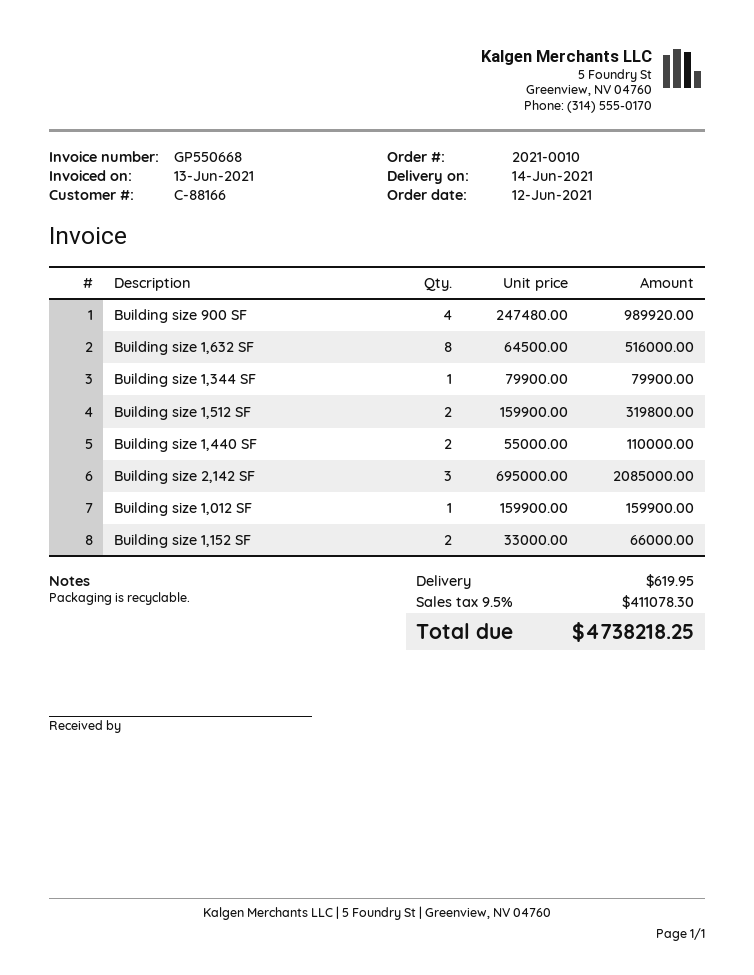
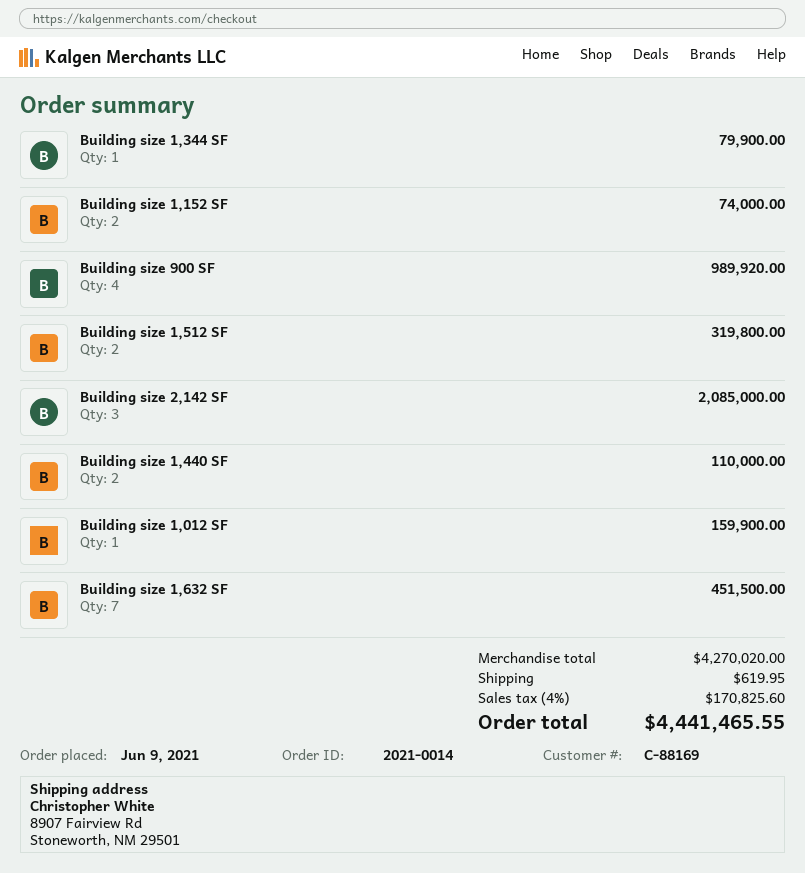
order number: 2021-0010 -> 2021-0014
order date: 2021-06-12 -> 2021-06-09
customer number: C-88166 -> C-88169
Building size 1,632 SF: 8 for 516000.00 -> 7 for 451500.00
Building size 1,152 SF: 2 for 66000.00 -> 2 for 74000.00
tax: 9.5% = 411078.30 -> 4% = 170825.60
total: 4738218.25 -> 4441465.55

